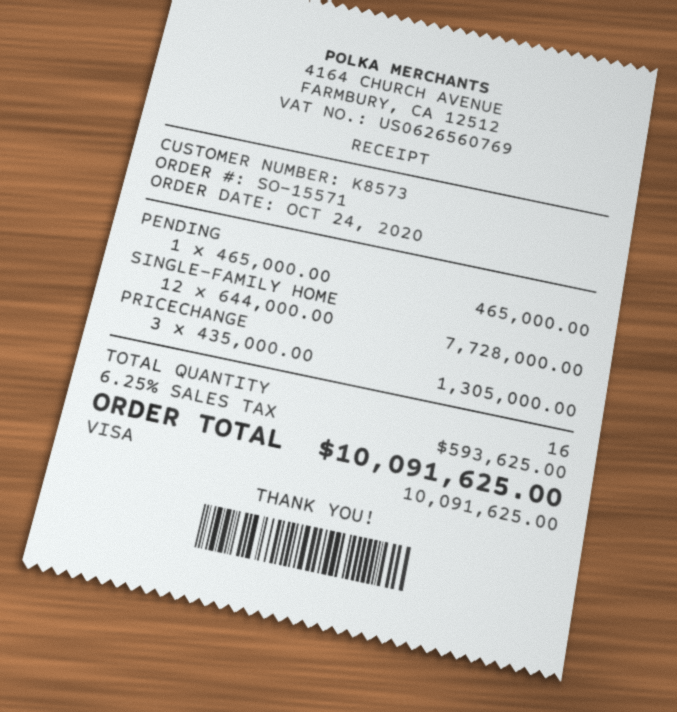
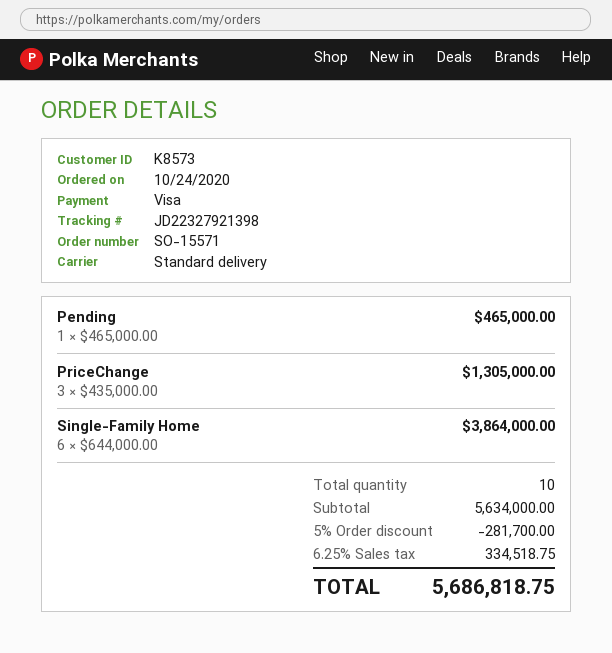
SINGLE-FAMILY HOME: 12 x 644000.00 = 7728000.00 -> 6 x 644000.00 = 3864000.00
total quantity: 16 -> 10
discount: none -> 5% = 281700.00
tax: 6.25% = 593625.00 -> 6.25% = 334518.75
total: 10091625.00 -> 5686818.75

